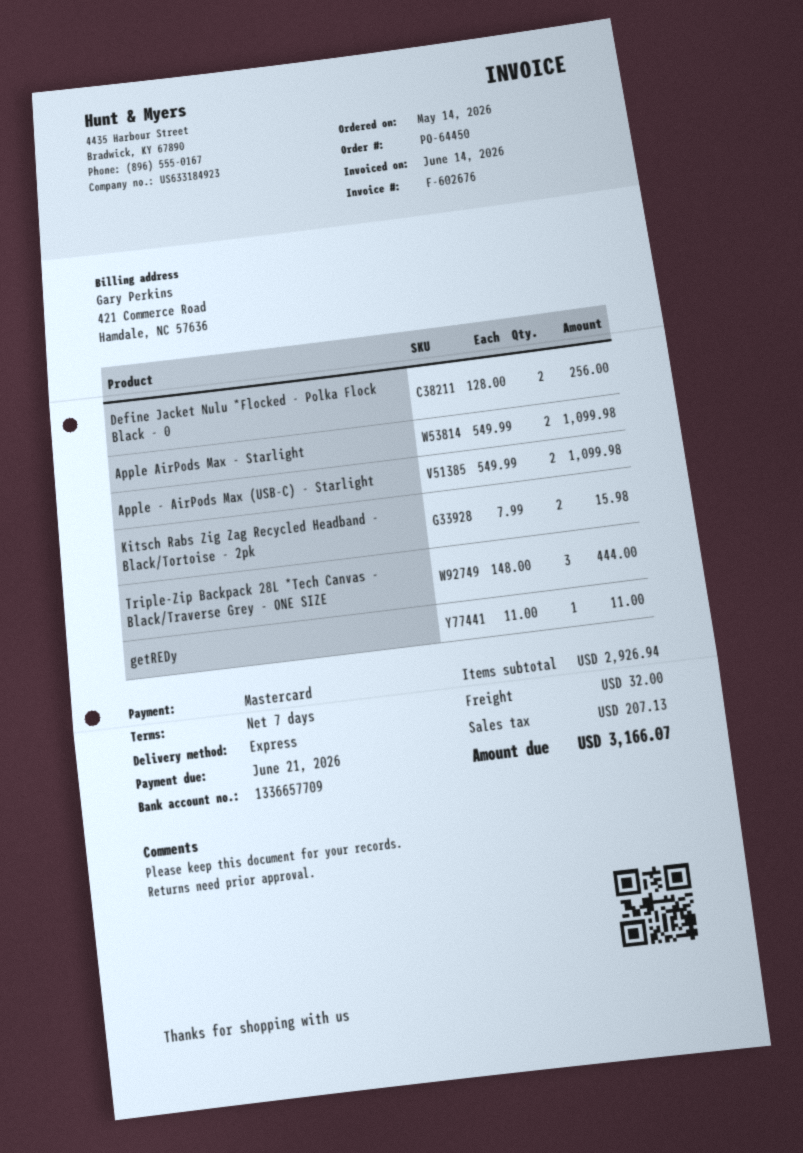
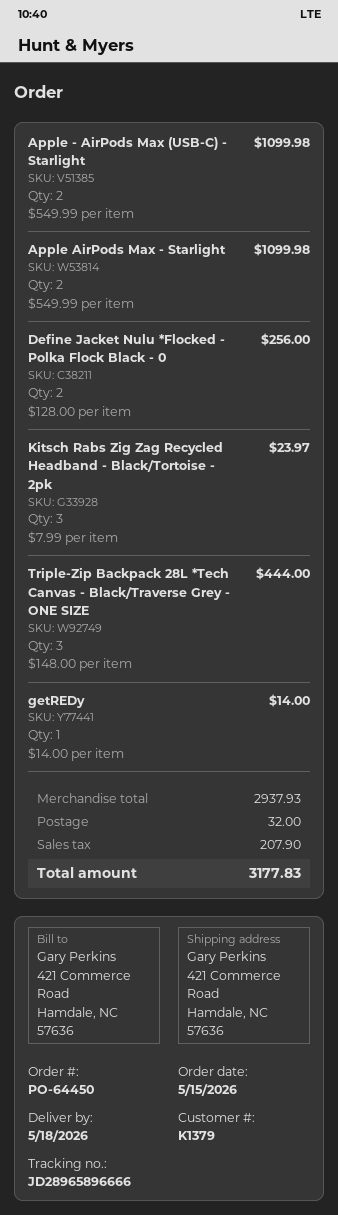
order date: 2026-05-14 -> 2026-05-15
Kitsch Rabs Zig Zag Recycled Headband - Black/Tortoise - 2pk: 2 x 7.99 = 15.98 -> 3 x 7.99 = 23.97
getREDy: 1 x 11.00 = 11.00 -> 1 x 14.00 = 14.00
subtotal: 2926.94 -> 2937.93
tax: 207.13 -> 207.90
total: 3166.07 -> 3177.83

